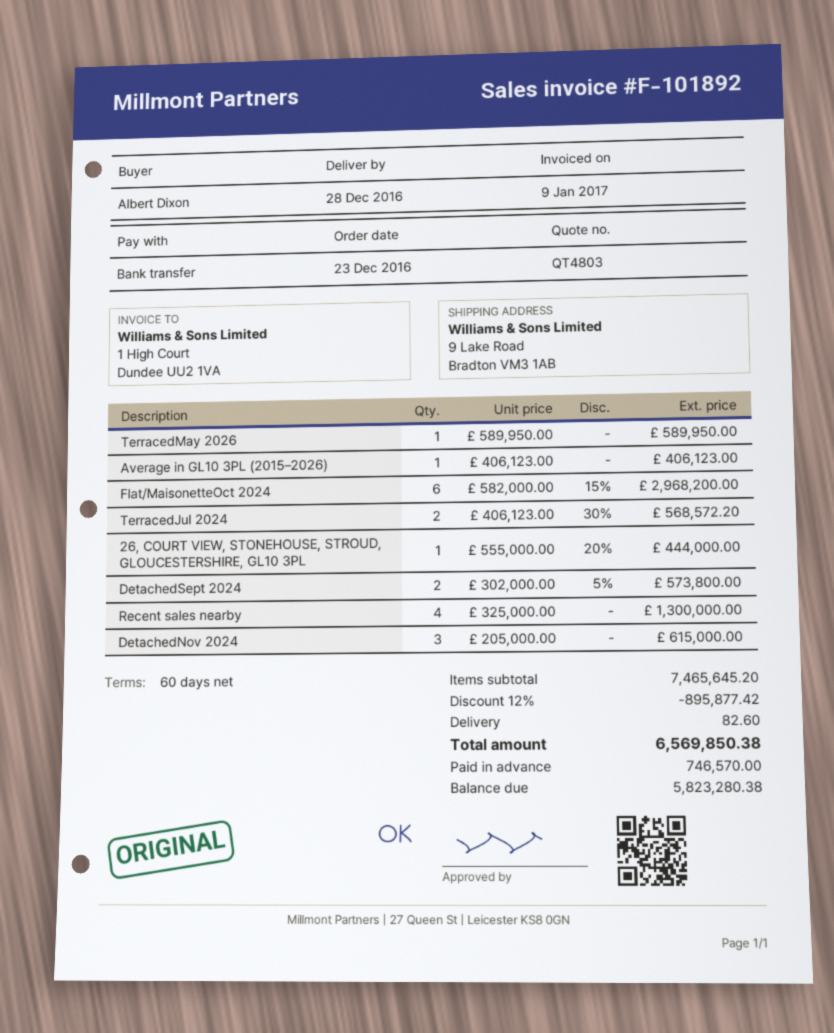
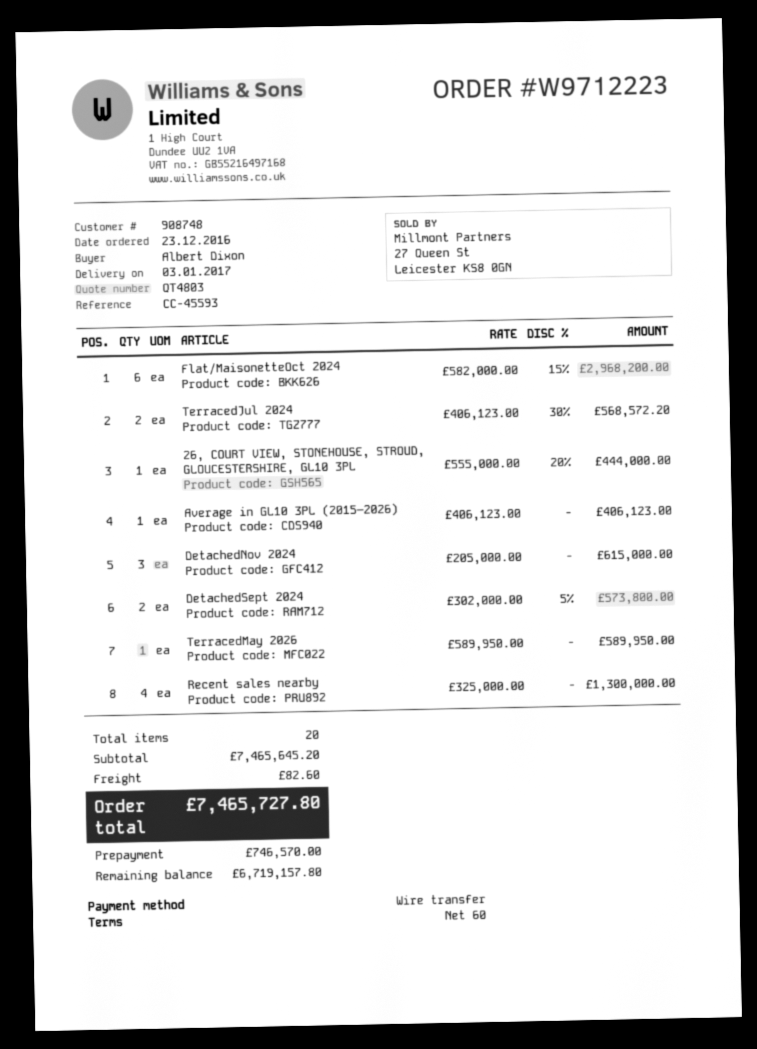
delivery date: 2016-12-28 -> 2017-01-03
discount: 12% = 895877.42 -> none
total: 6569850.38 -> 7465727.80
balance: 5823280.38 -> 6719157.80

